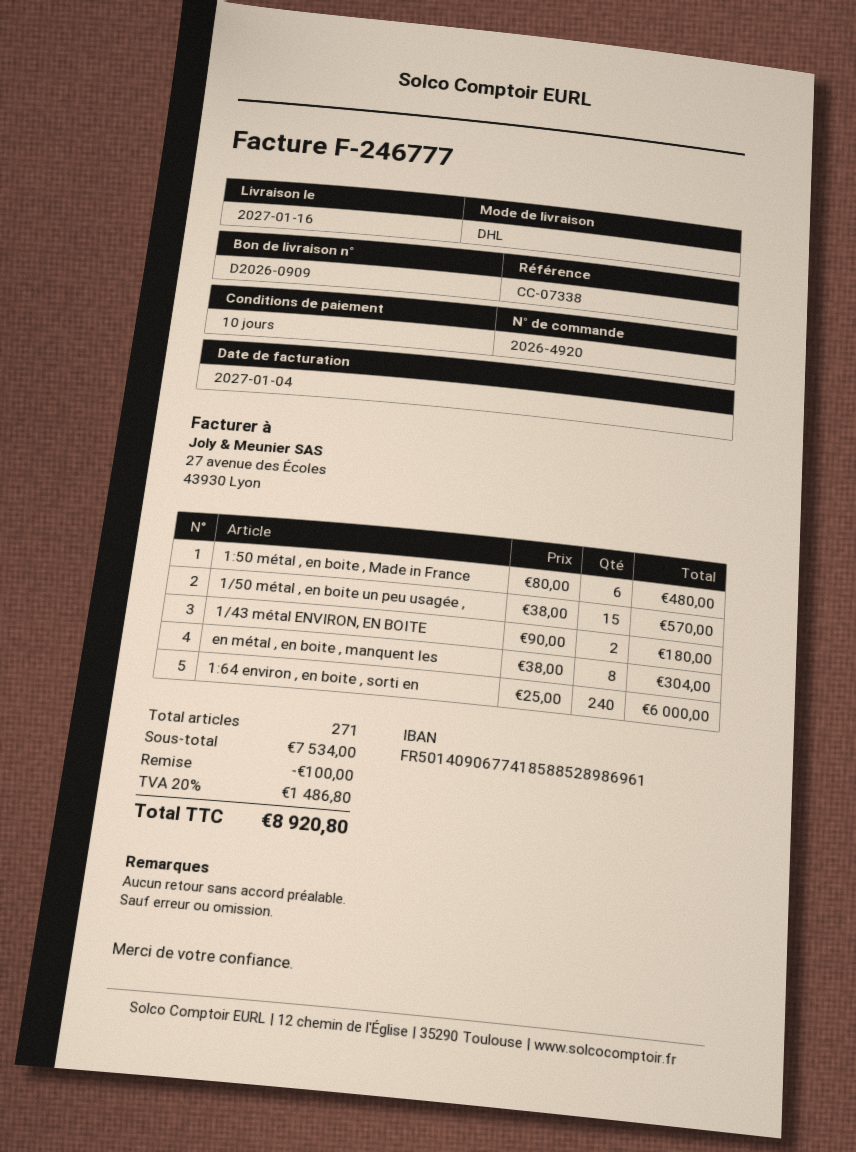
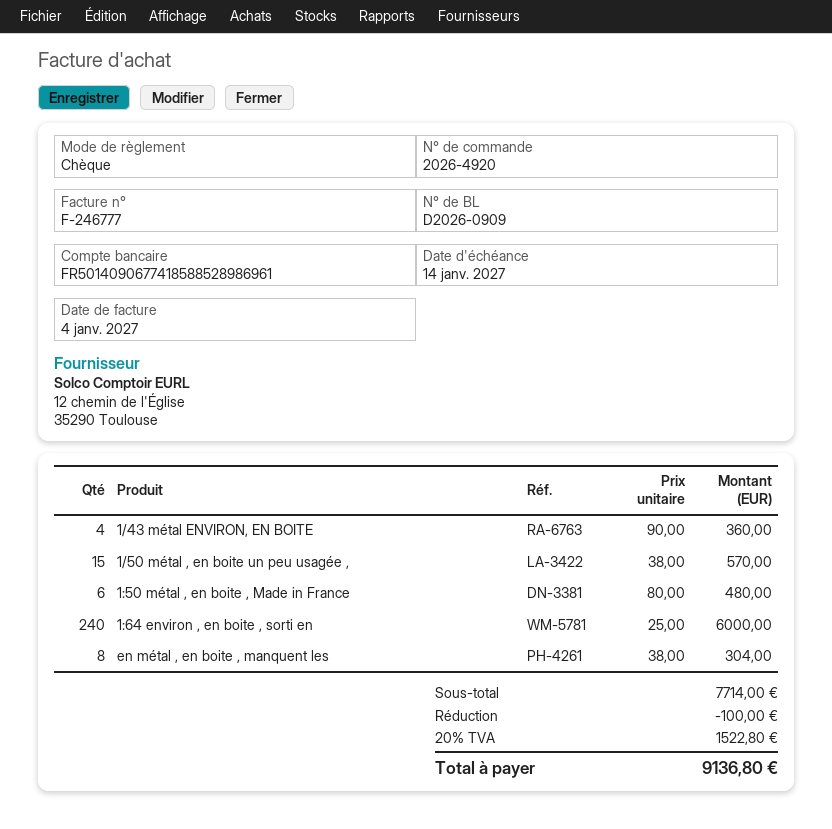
1/43 métal ENVIRON, EN BOITE: 2 x 90.00 = 180.00 -> 4 x 90.00 = 360.00
subtotal: 7534.00 -> 7714.00
tax: 20% = 1486.80 -> 20% = 1522.80
total: 8920.80 -> 9136.80

